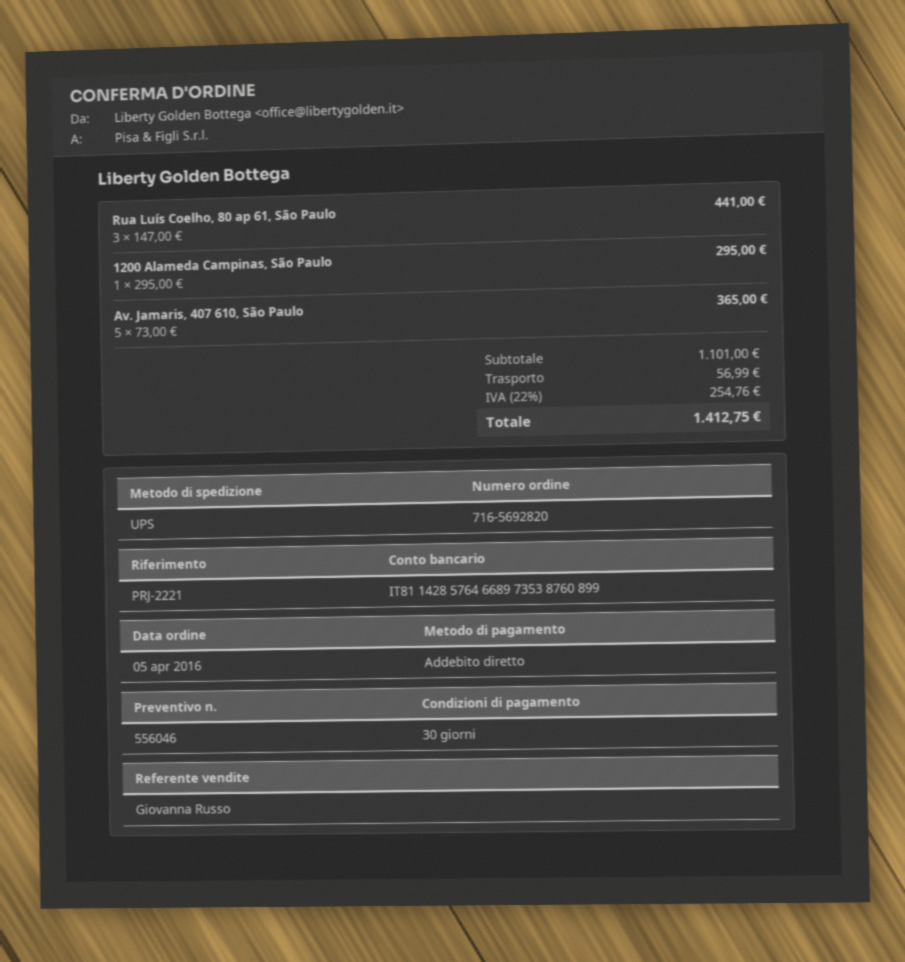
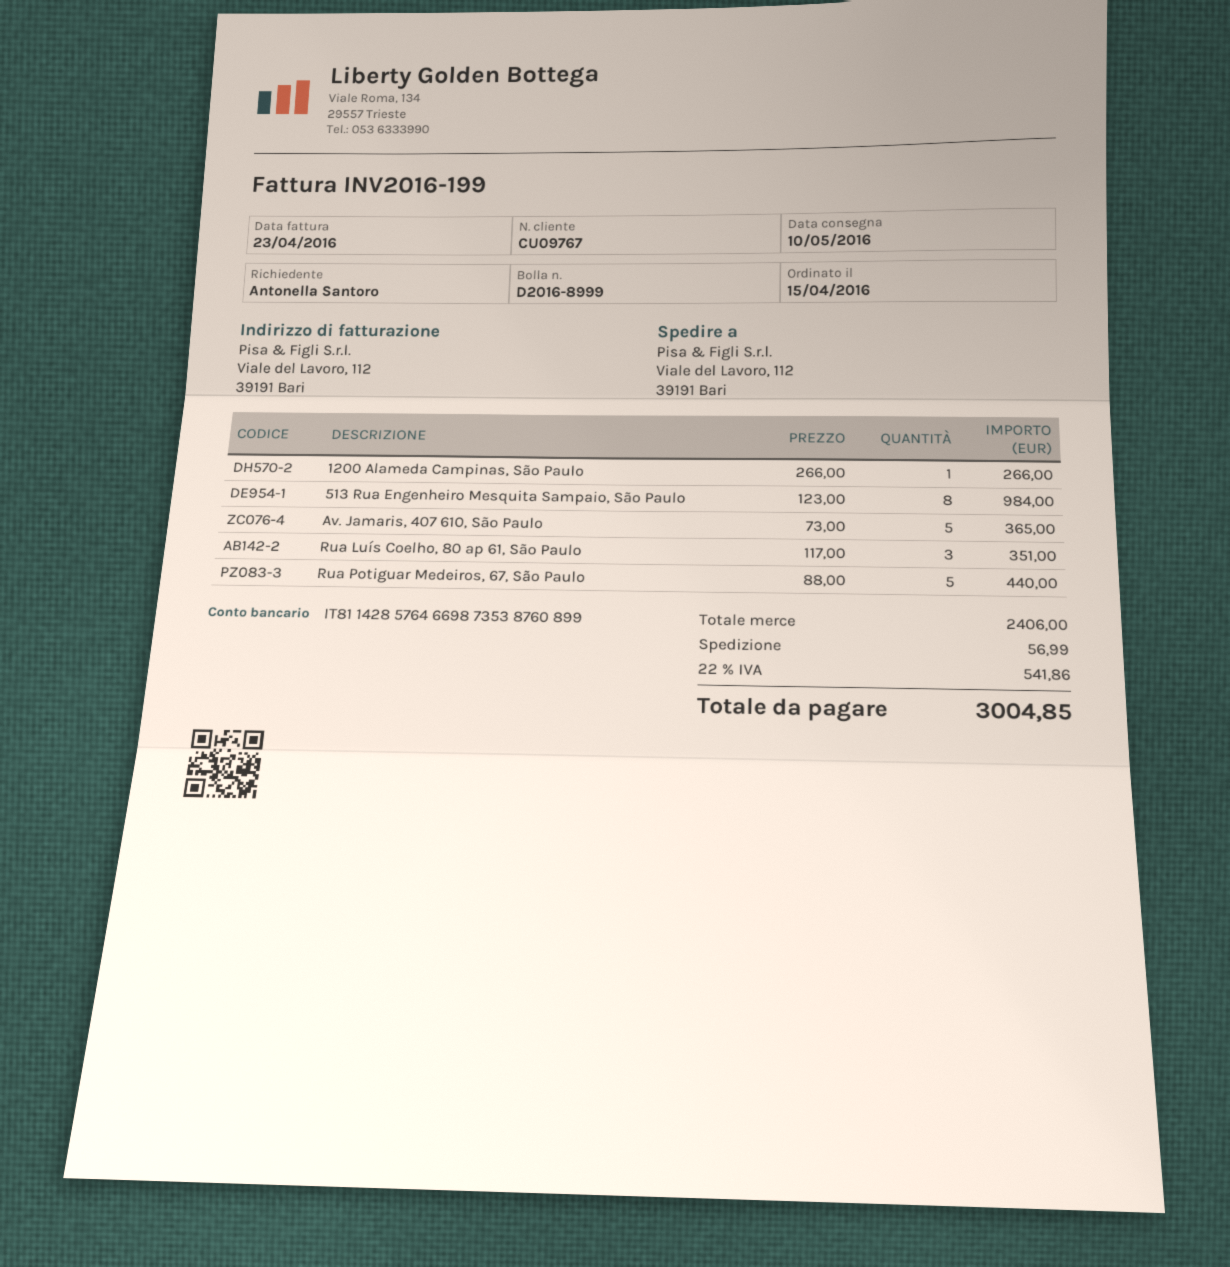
order date: 2016-04-05 -> 2016-04-15
bank account: IT8114285764668973538760899 -> IT8114285764669873538760899
Rua Luís Coelho, 80 ap 61, São Paulo: 3 x 147.00 = 441.00 -> 3 x 117.00 = 351.00
1200 Alameda Campinas, São Paulo: 1 x 295.00 = 295.00 -> 1 x 266.00 = 266.00
513 Rua Engenheiro Mesquita Sampaio, São Paulo: none -> 8 x 123.00 = 984.00
Rua Potiguar Medeiros, 67, São Paulo: none -> 5 x 88.00 = 440.00
subtotal: 1101.00 -> 2406.00
tax: 22% = 254.76 -> 22% = 541.86
total: 1412.75 -> 3004.85

